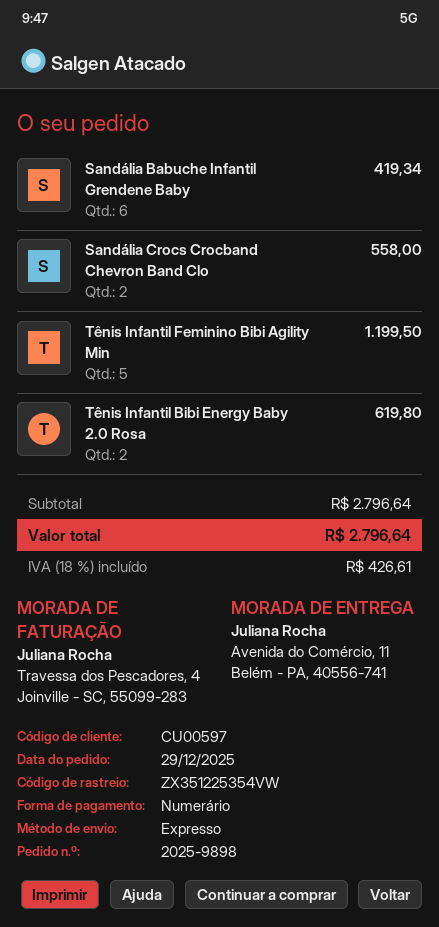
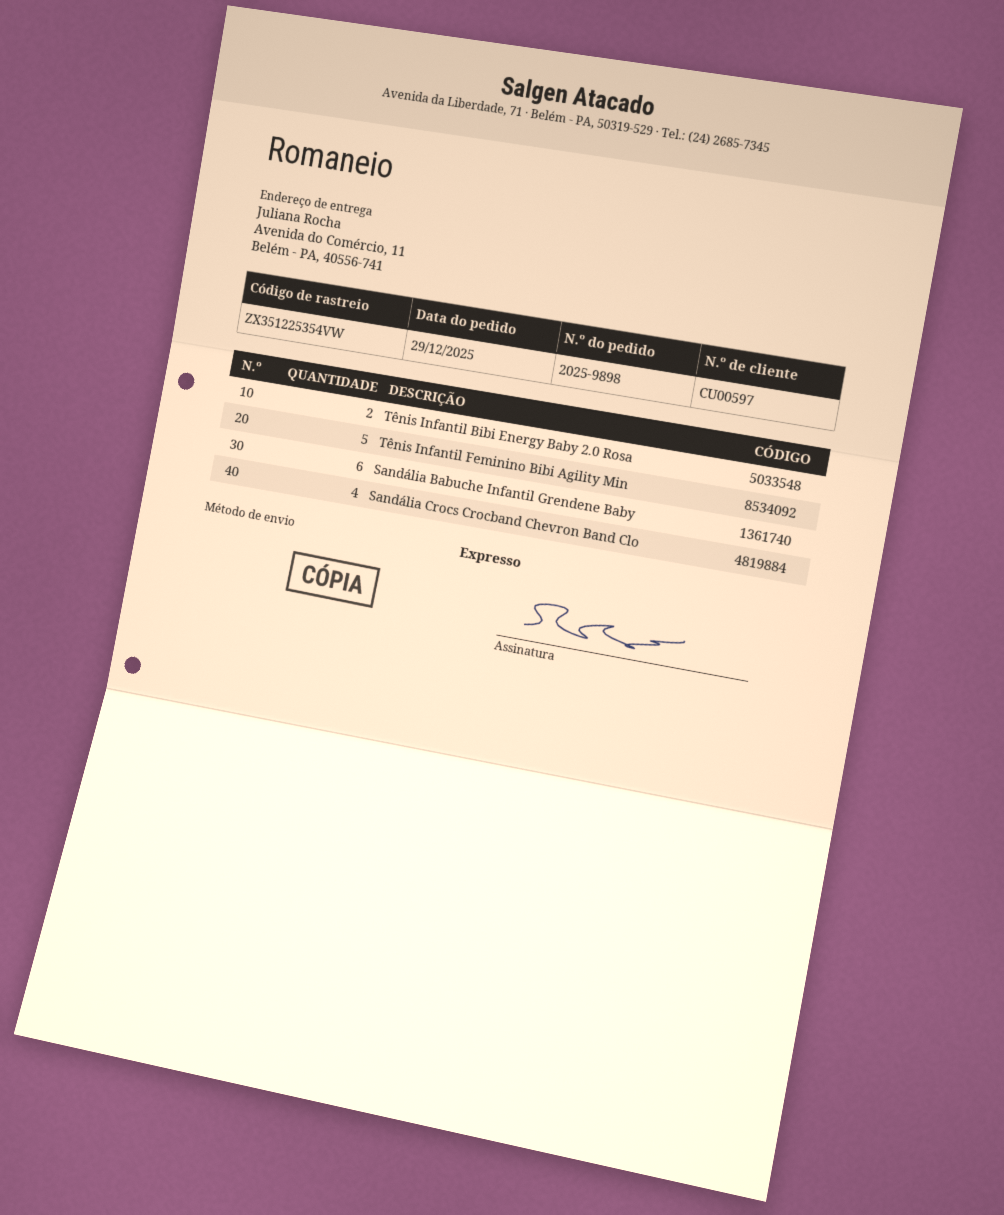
Sandália Crocs Crocband Chevron Band Clo: 2 -> 4

